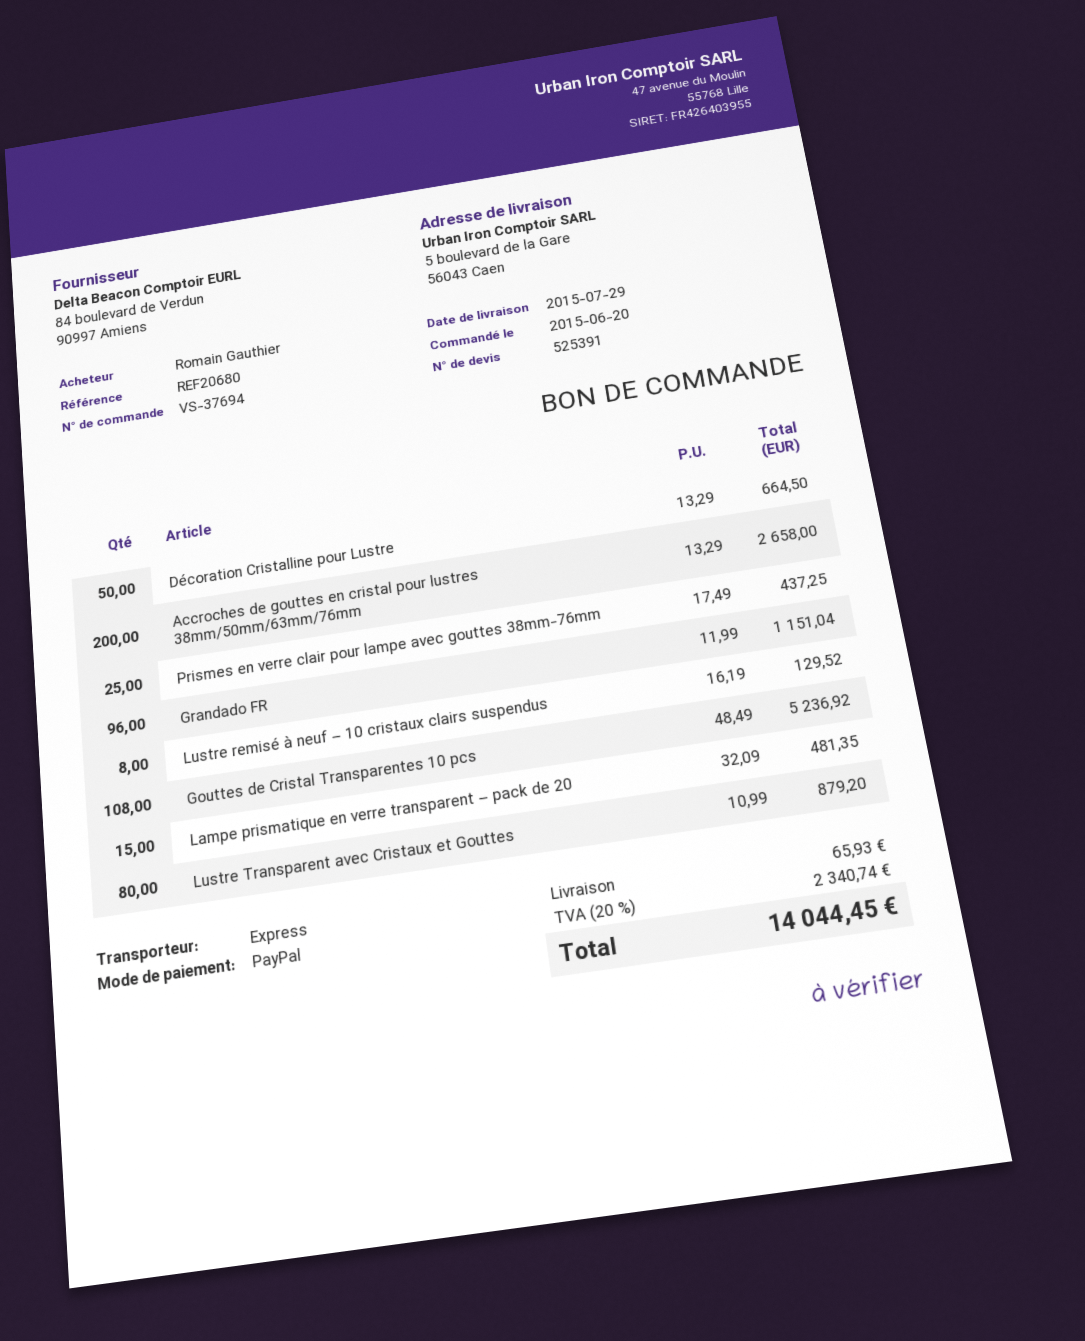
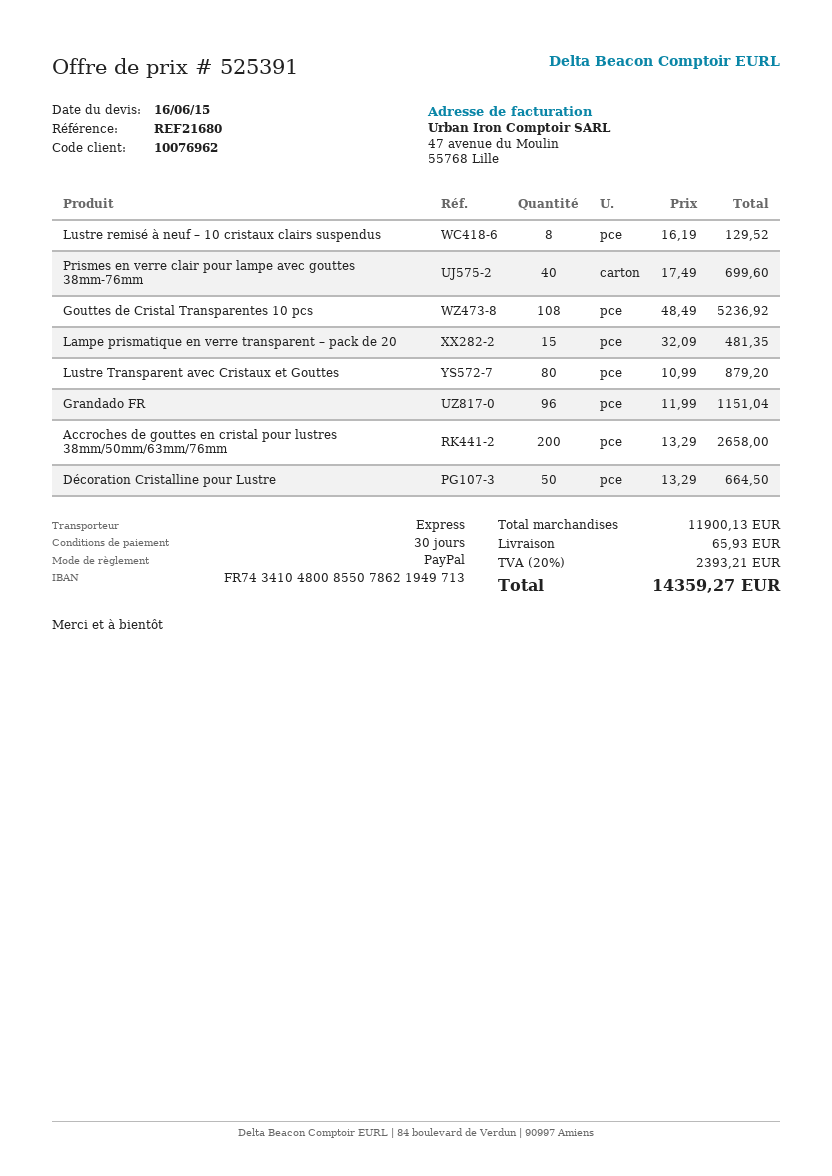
reference: REF20680 -> REF21680
Prismes en verre clair pour lampe avec gouttes 38mm-76mm: 25 x 17.49 = 437.25 -> 40 x 17.49 = 699.60
tax: 20% = 2340.74 -> 20% = 2393.21
total: 14044.45 -> 14359.27

